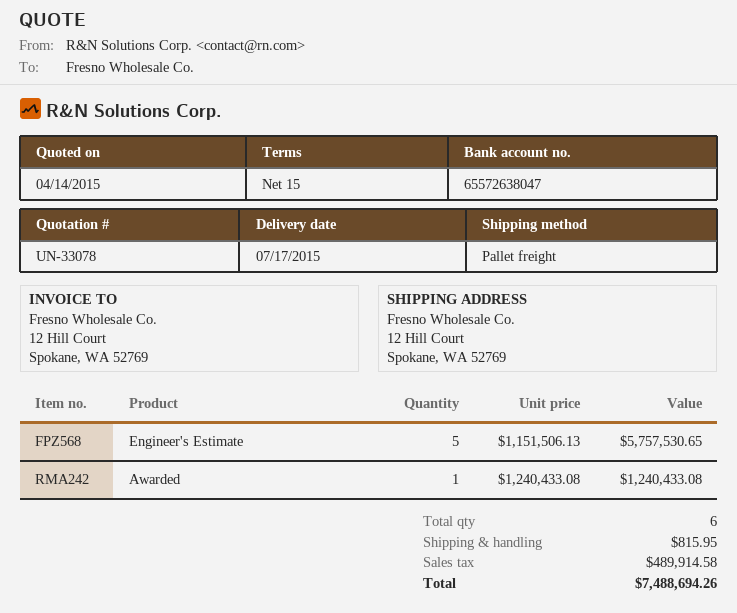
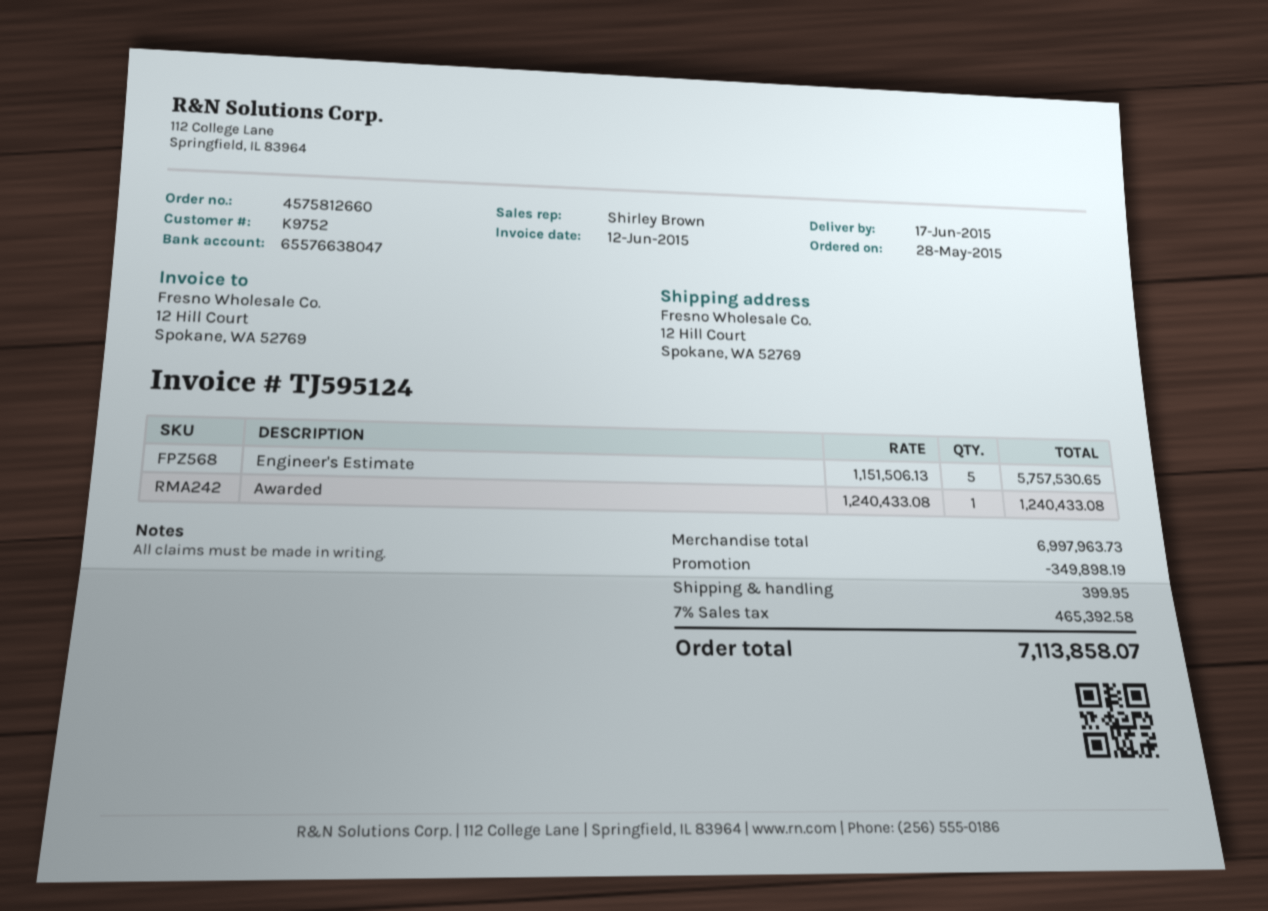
delivery date: 2015-07-17 -> 2015-06-17
bank account: 65572638047 -> 65576638047
discount: none -> 349898.19
shipping: 815.95 -> 399.95
tax: 489914.58 -> 465392.58
total: 7488694.26 -> 7113858.07

